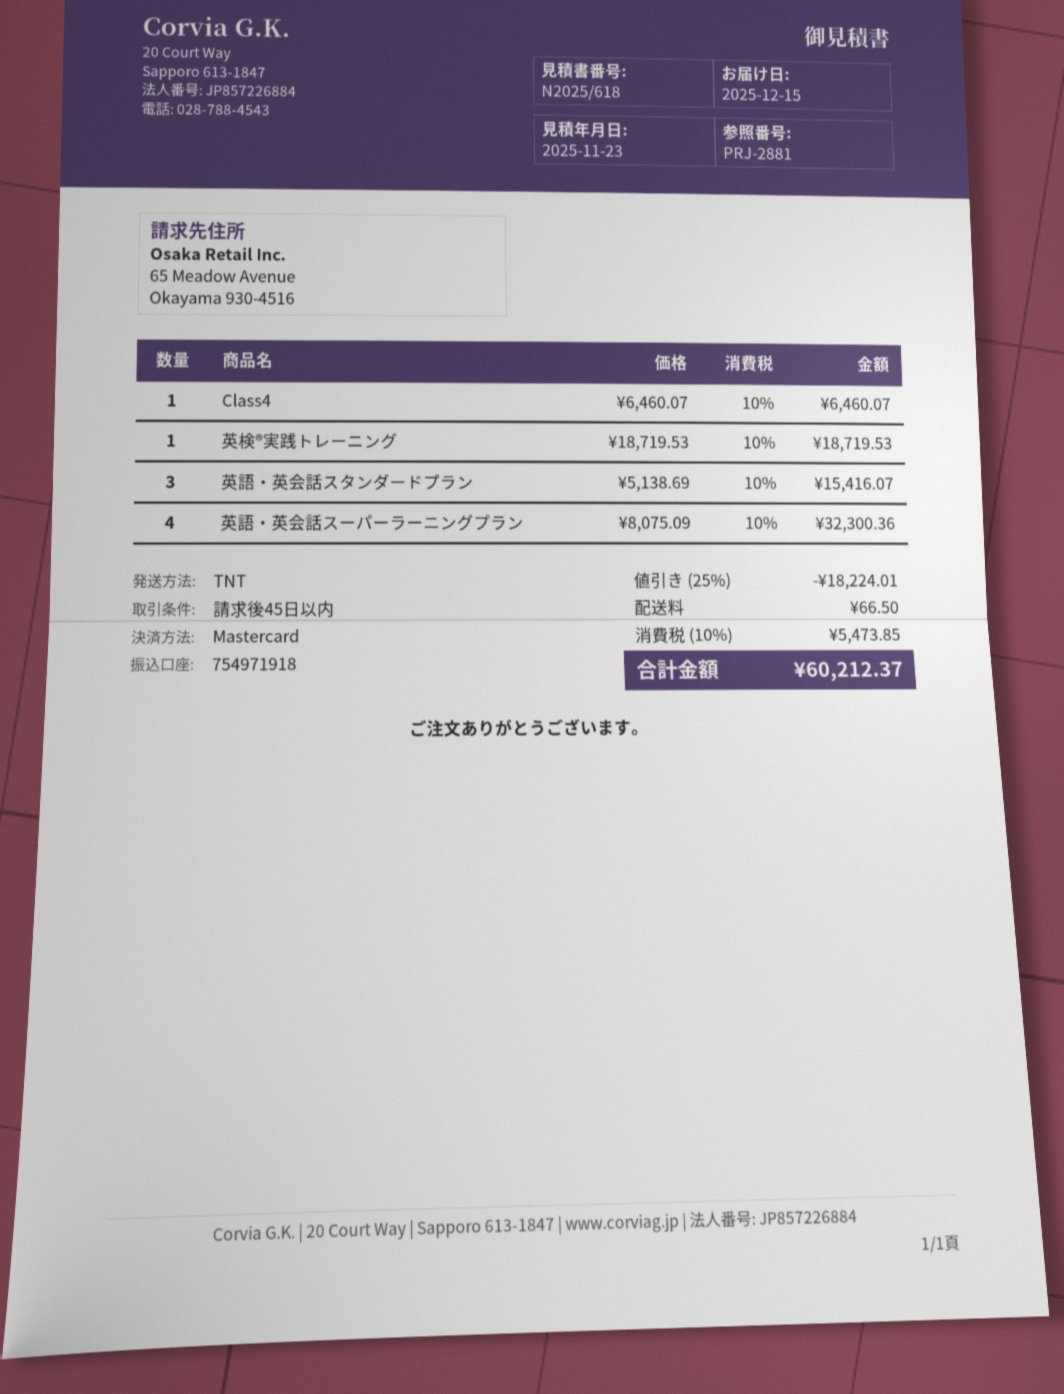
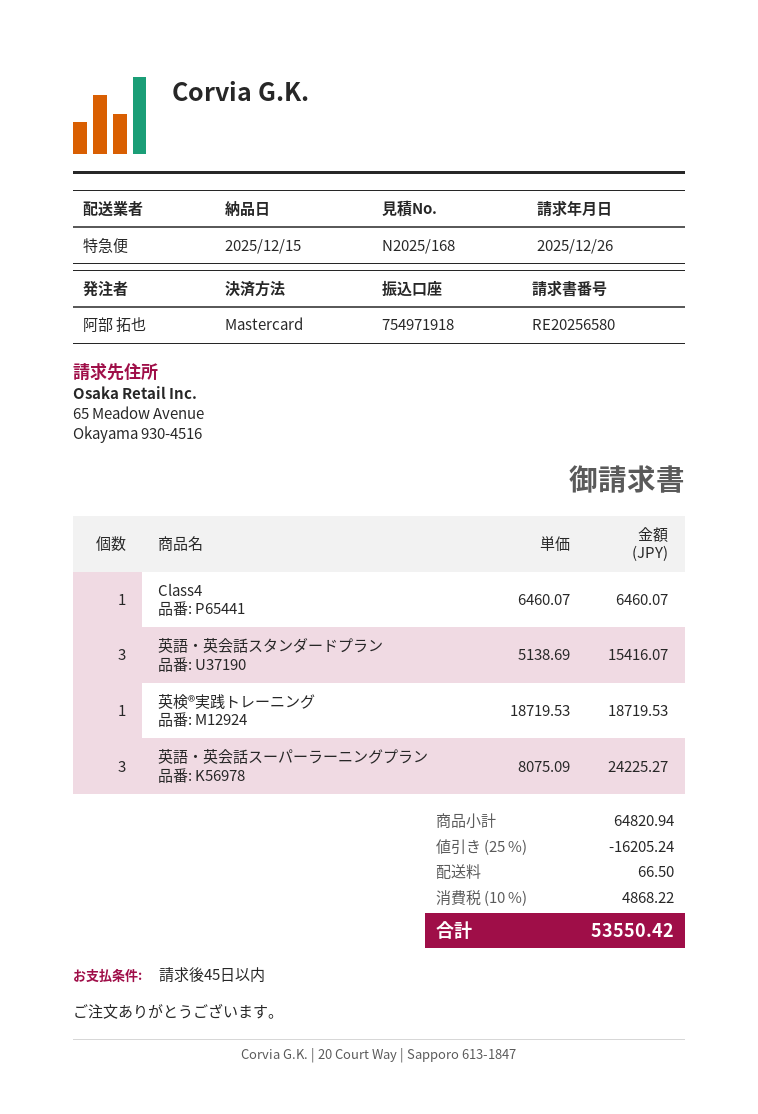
quote number: N2025/618 -> N2025/168
shipping method: TNT -> express
英語・英会話スーパーラーニングプラン: 4 x 8075.09 = 32300.36 -> 3 x 8075.09 = 24225.27
discount: 25% = 18224.01 -> 25% = 16205.24
tax: 10% = 5473.85 -> 10% = 4868.22
total: 60212.37 -> 53550.42

